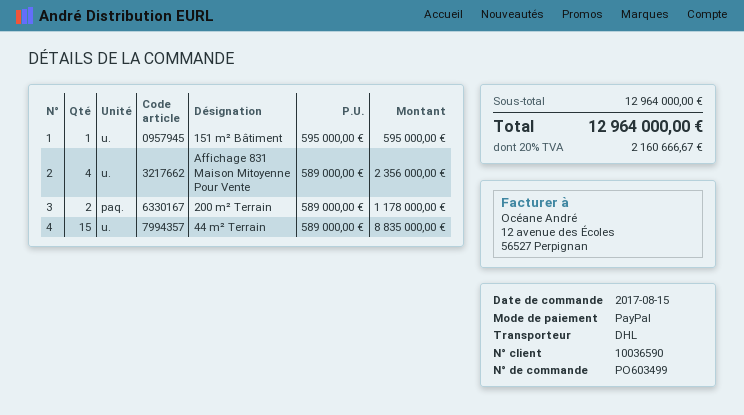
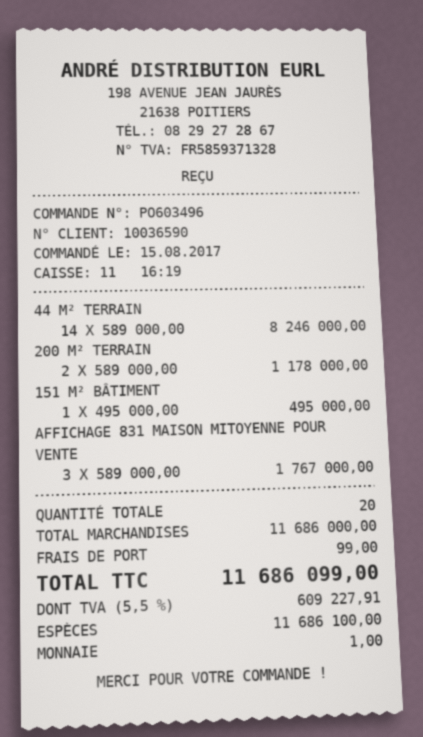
order number: PO603499 -> PO603496
payment method: PayPal -> cash
151 m² Bâtiment: 1 x 595000.00 = 595000.00 -> 1 x 495000.00 = 495000.00
Affichage 831 Maison Mitoyenne Pour Vente: 4 x 589000.00 = 2356000.00 -> 3 x 589000.00 = 1767000.00
44 m² Terrain: 15 x 589000.00 = 8835000.00 -> 14 x 589000.00 = 8246000.00
subtotal: 12964000.00 -> 11686000.00
shipping: none -> 99.00
tax: 20% = 2160666.67 -> 5.5% = 609227.91
total: 12964000.00 -> 11686099.00

